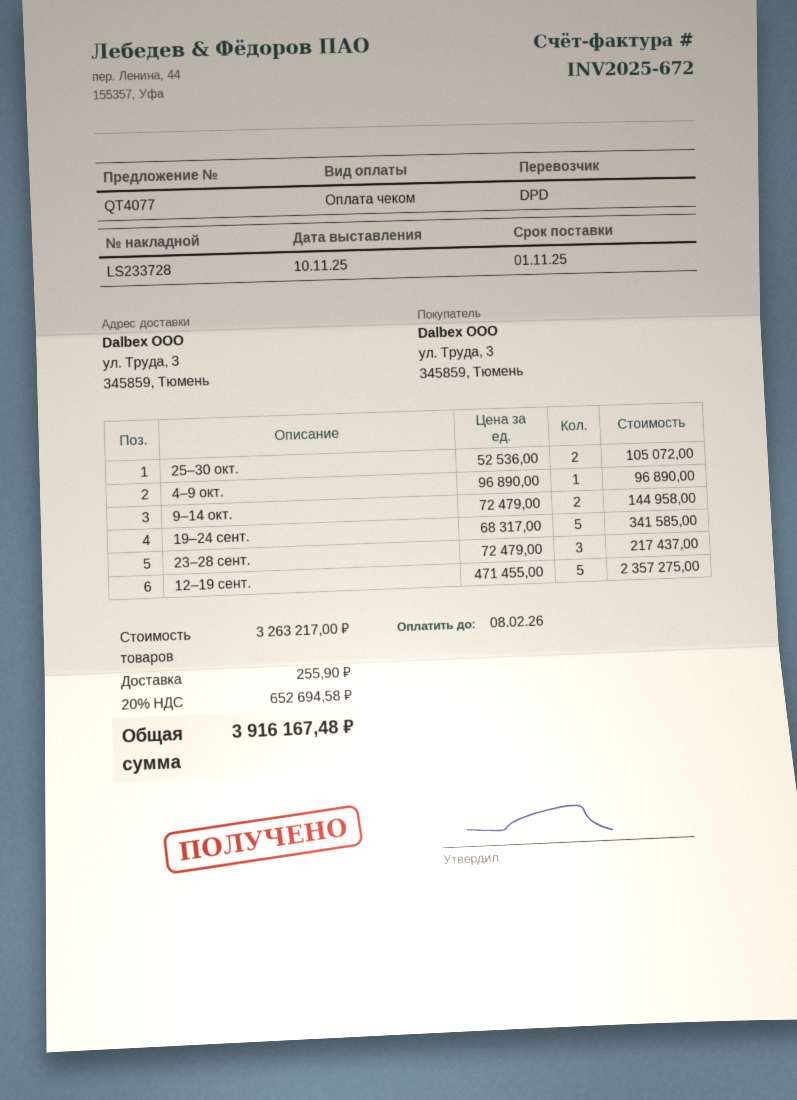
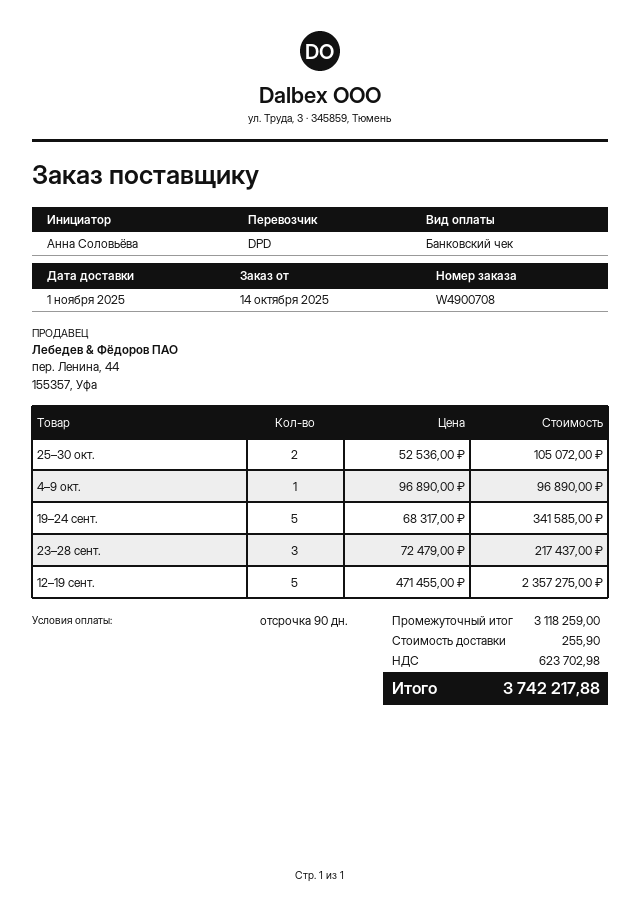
9–14 окт.: 2 x 72479.00 = 144958.00 -> none
subtotal: 3263217.00 -> 3118259.00
tax: 652694.58 -> 623702.98
total: 3916167.48 -> 3742217.88

